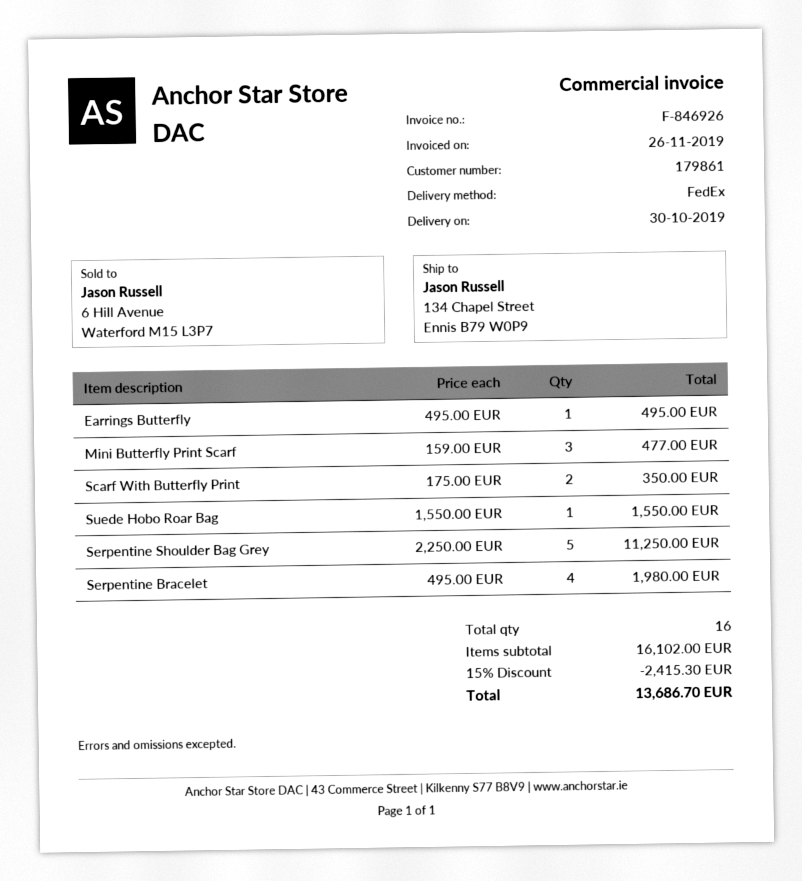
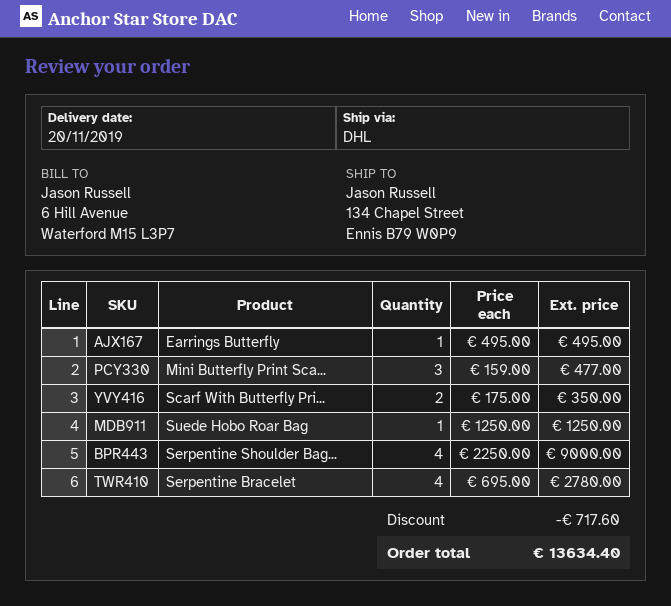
delivery date: 2019-10-30 -> 2019-11-20
shipping method: FedEx -> DHL
Suede Hobo Roar Bag: 1 x 1550.00 = 1550.00 -> 1 x 1250.00 = 1250.00
Serpentine Shoulder Bag Grey: 5 x 2250.00 = 11250.00 -> 4 x 2250.00 = 9000.00
Serpentine Bracelet: 4 x 495.00 = 1980.00 -> 4 x 695.00 = 2780.00
discount: 2415.30 -> 717.60
total: 13686.70 -> 13634.40

